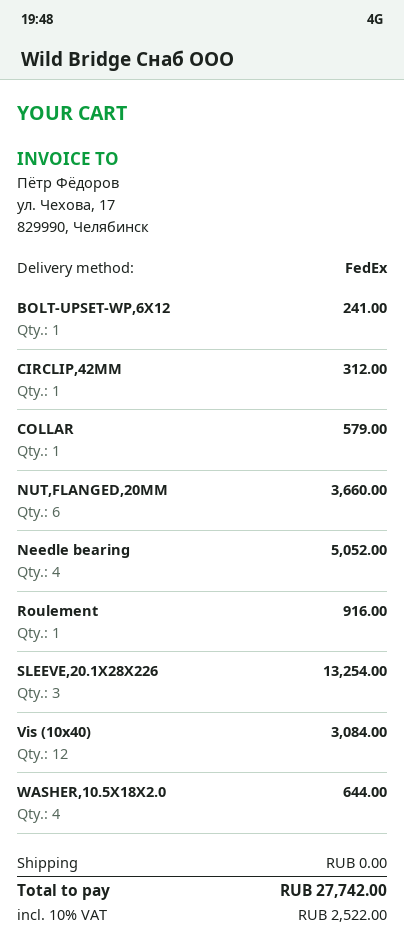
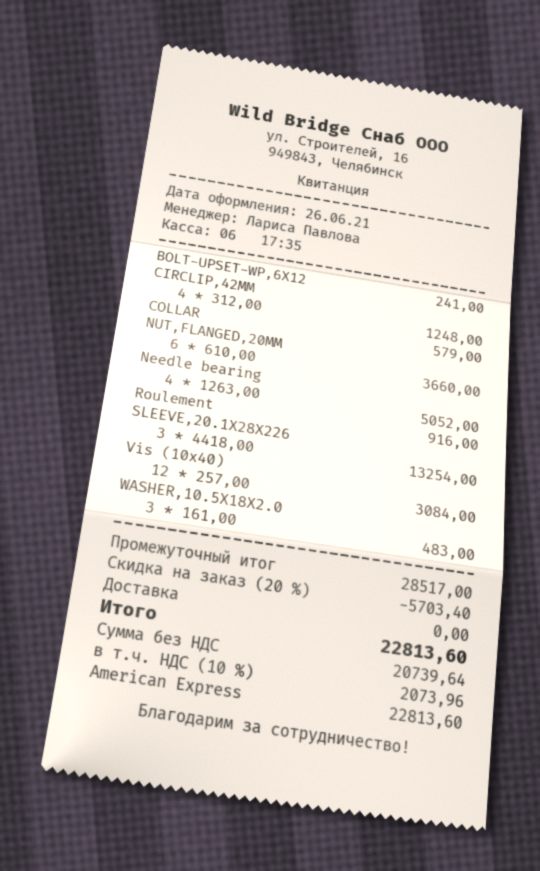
CIRCLIP,42MM: 1 for 312.00 -> 4 for 1248.00
WASHER,10.5X18X2.0: 4 for 644.00 -> 3 for 483.00
discount: none -> 20% = 5703.40
tax: 10% = 2522.00 -> 10% = 2073.96
total: 27742.00 -> 22813.60

